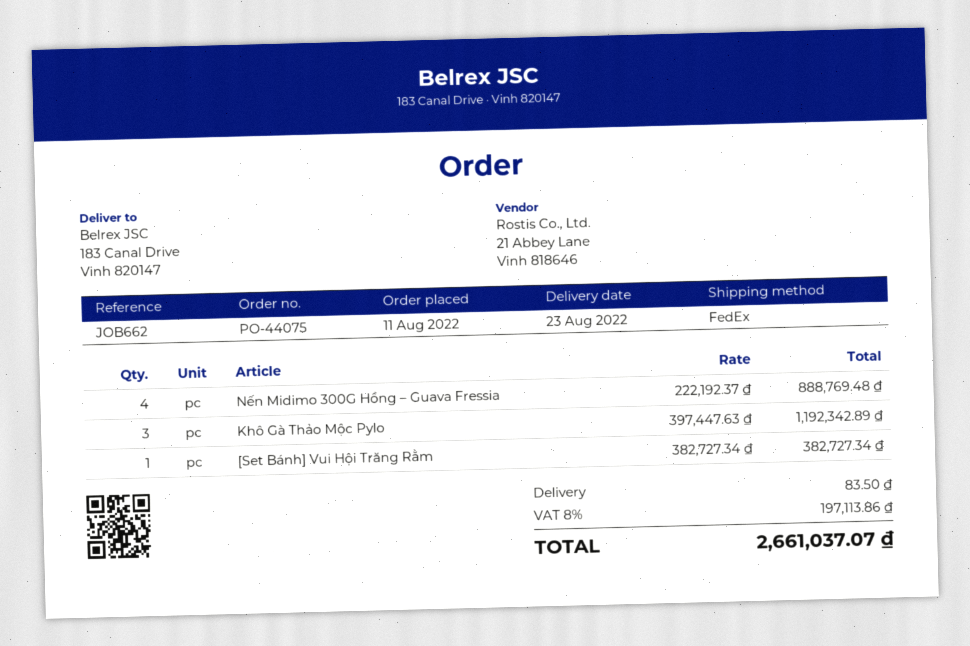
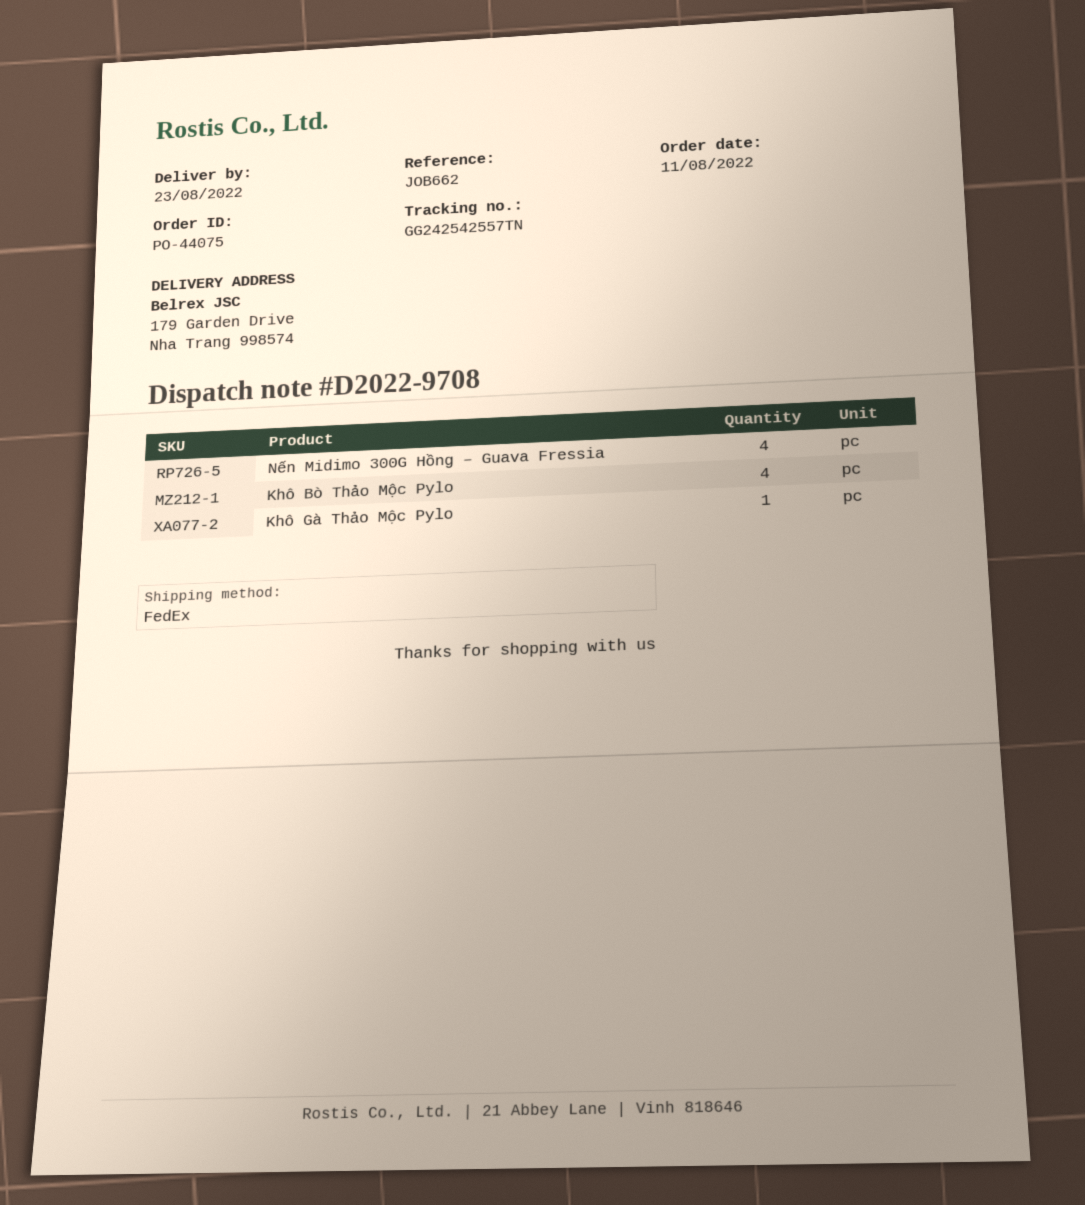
ship to: 183 Canal Drive, Vinh 820147 -> 179 Garden Drive, Nha Trang 998574
Khô Gà Thảo Mộc Pylo: 3 -> 1
[Set Bánh] Vui Hội Trăng Rằm: 1 -> none
Khô Bò Thảo Mộc Pylo: none -> 4

